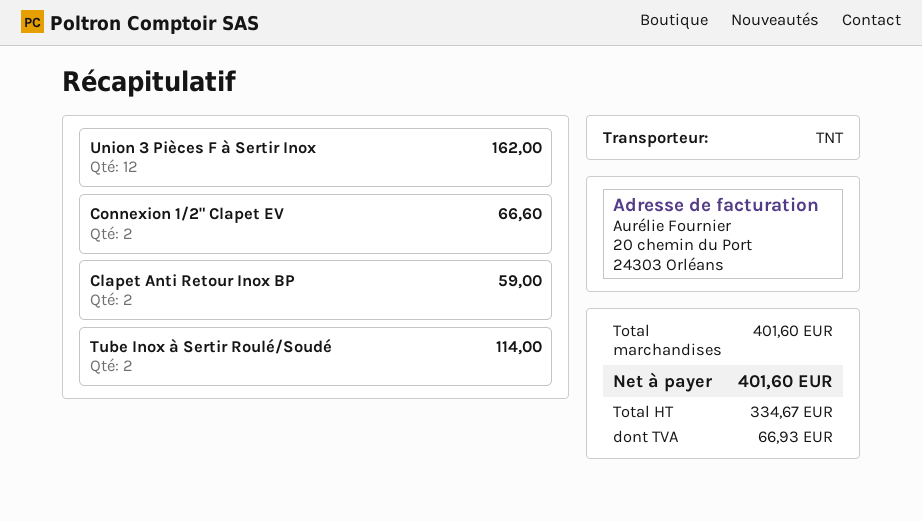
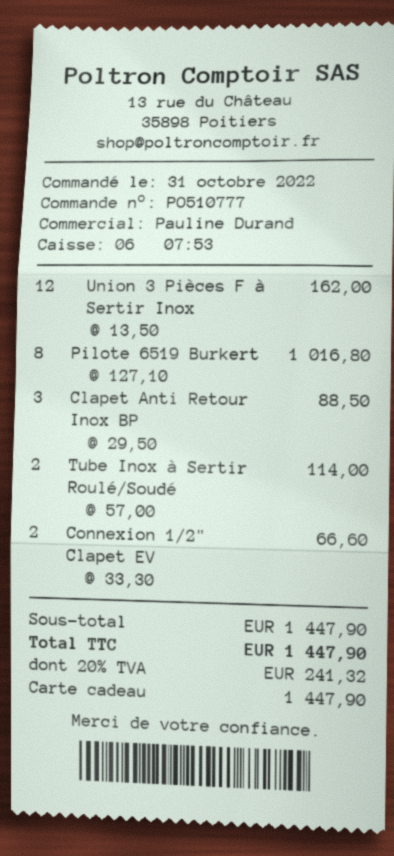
Clapet Anti Retour Inox BP: 2 for 59.00 -> 3 for 88.50
Pilote 6519 Burkert: none -> 8 for 1016.80
subtotal: 401.60 -> 1447.90
tax: 66.93 -> 241.32
total: 401.60 -> 1447.90

